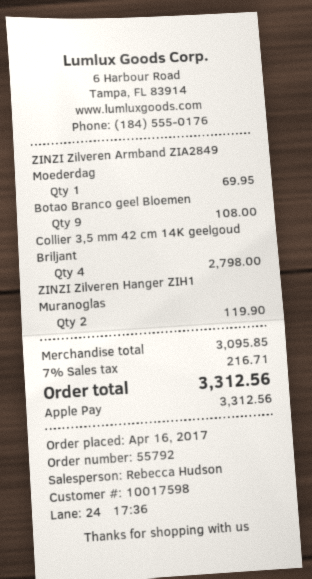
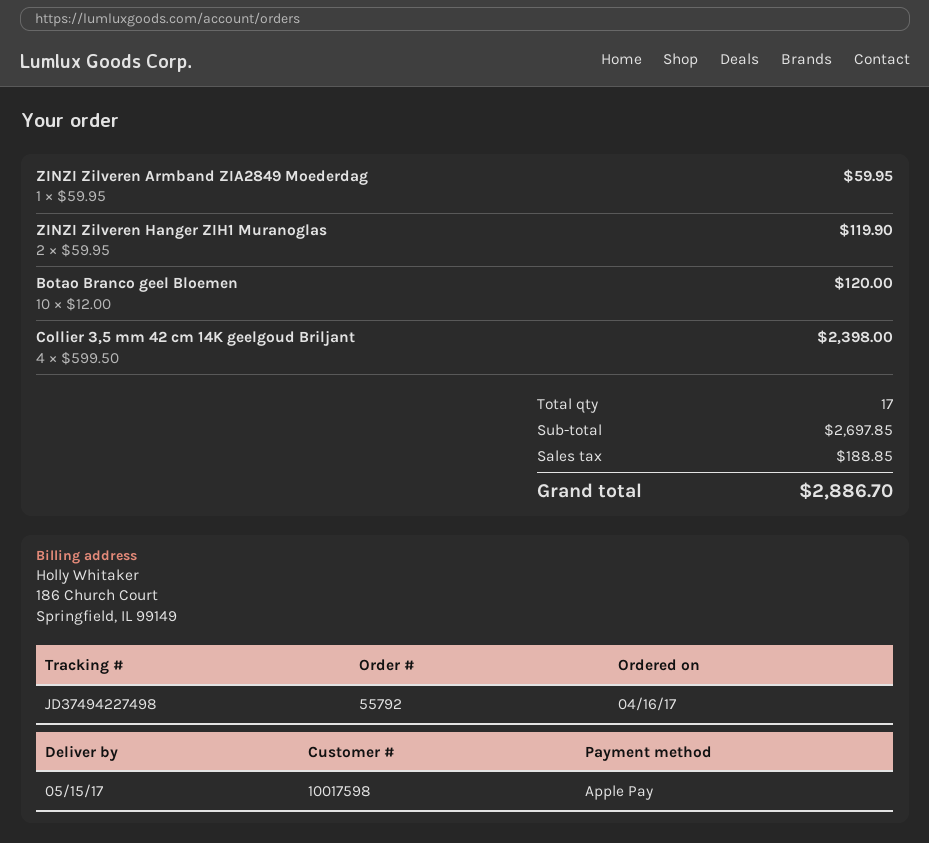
ZINZI Zilveren Armband ZIA2849 Moederdag: 1 for 69.95 -> 1 for 59.95
Botao Branco geel Bloemen: 9 for 108.00 -> 10 for 120.00
Collier 3,5 mm 42 cm 14K geelgoud Briljant: 4 for 2798.00 -> 4 for 2398.00
subtotal: 3095.85 -> 2697.85
tax: 216.71 -> 188.85
total: 3312.56 -> 2886.70

